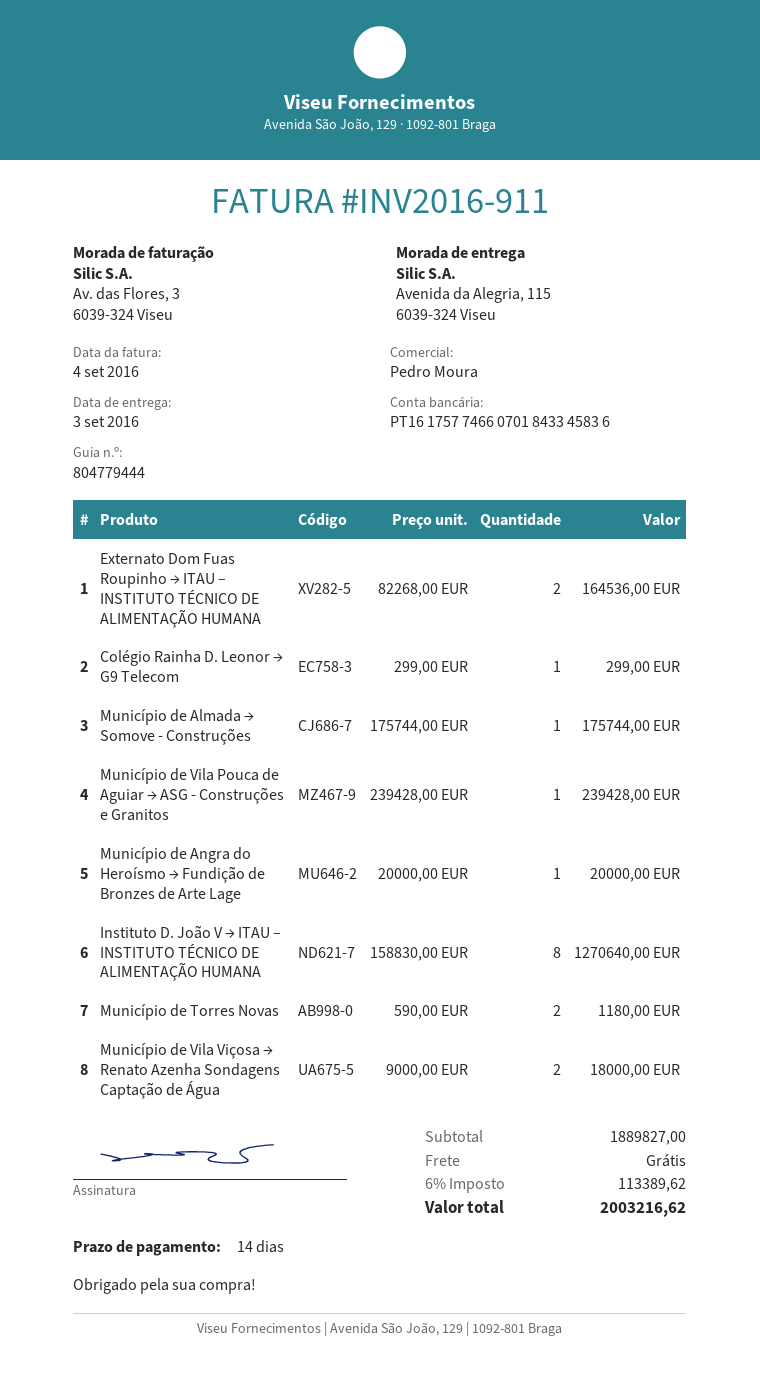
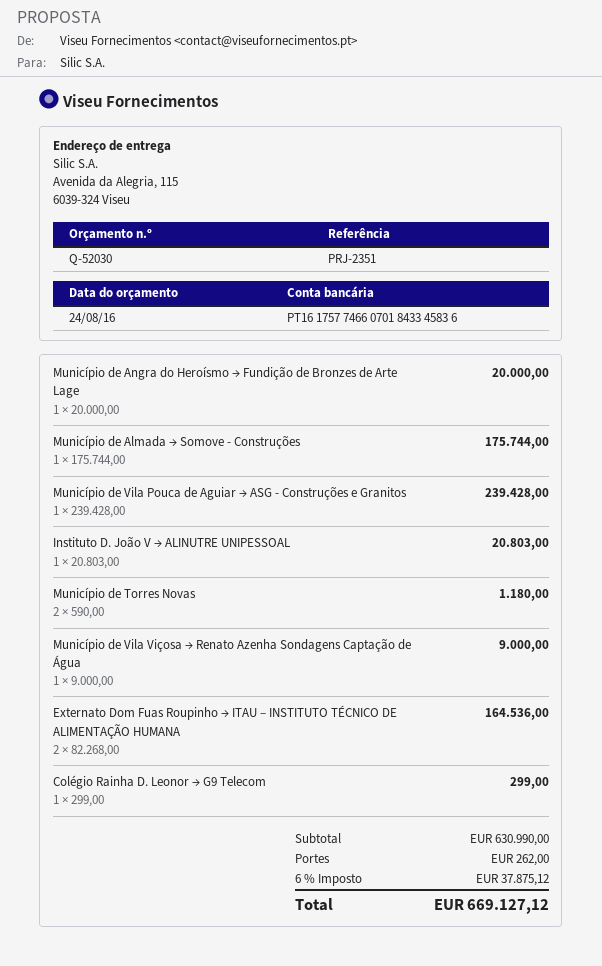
Instituto D. João V → ITAU – INSTITUTO TÉCNICO DE ALIMENTAÇÃO HUMANA: 8 x 158830.00 = 1270640.00 -> none
Município de Vila Viçosa → Renato Azenha Sondagens Captação de Água: 2 x 9000.00 = 18000.00 -> 1 x 9000.00 = 9000.00
Instituto D. João V → ALINUTRE UNIPESSOAL: none -> 1 x 20803.00 = 20803.00
subtotal: 1889827.00 -> 630990.00
shipping: 0.00 -> 262.00
tax: 6% = 113389.62 -> 6% = 37875.12
total: 2003216.62 -> 669127.12

